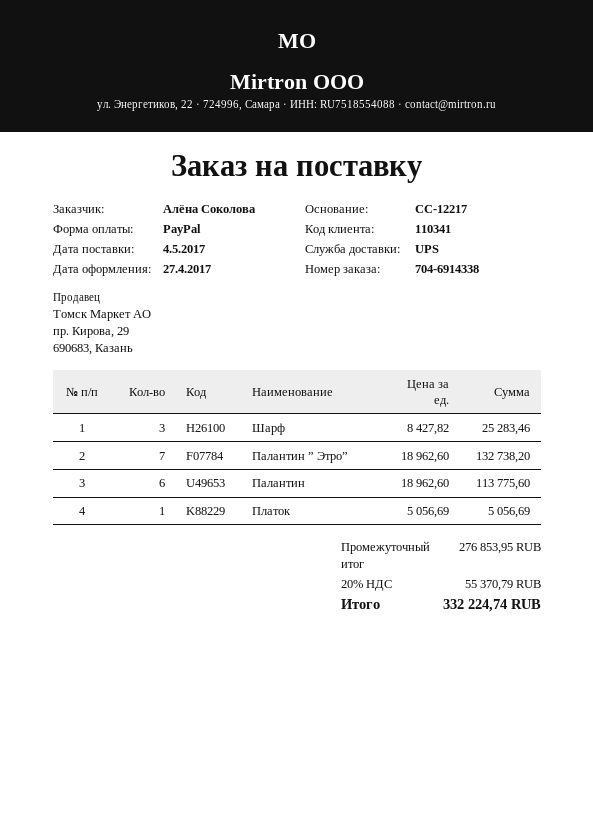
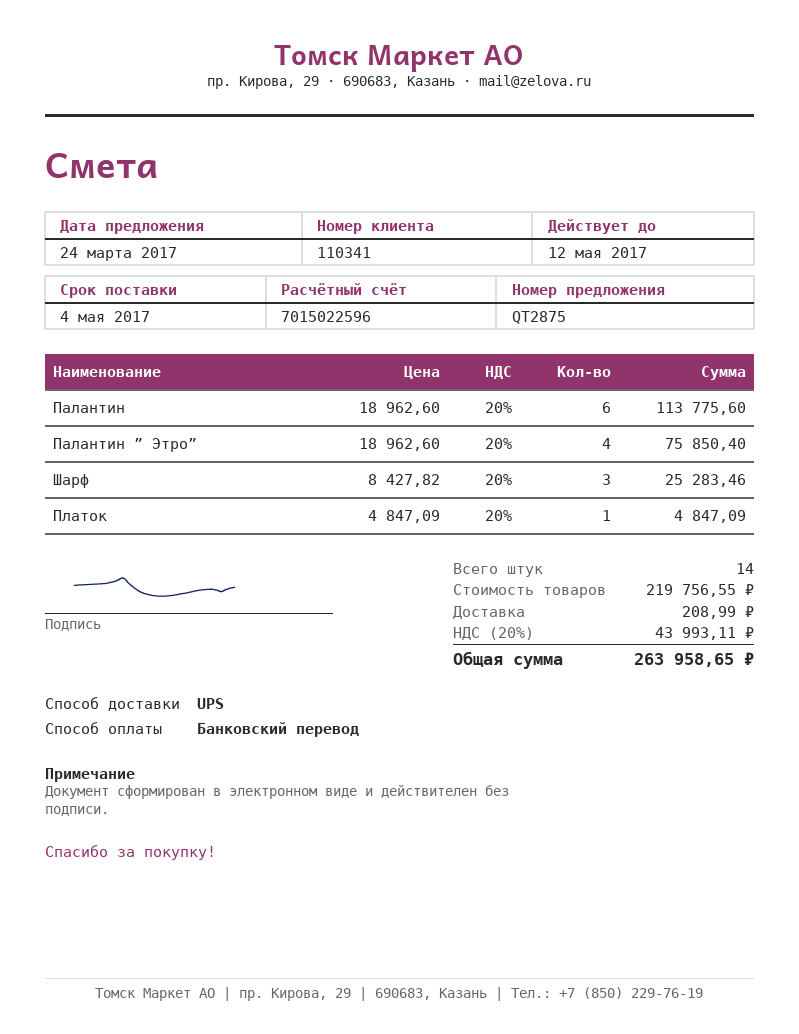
payment method: PayPal -> bank transfer
Палантин ” Этро”: 7 x 18962.60 = 132738.20 -> 4 x 18962.60 = 75850.40
Платок: 1 x 5056.69 = 5056.69 -> 1 x 4847.09 = 4847.09
subtotal: 276853.95 -> 219756.55
shipping: none -> 208.99
tax: 20% = 55370.79 -> 20% = 43993.11
total: 332224.74 -> 263958.65

